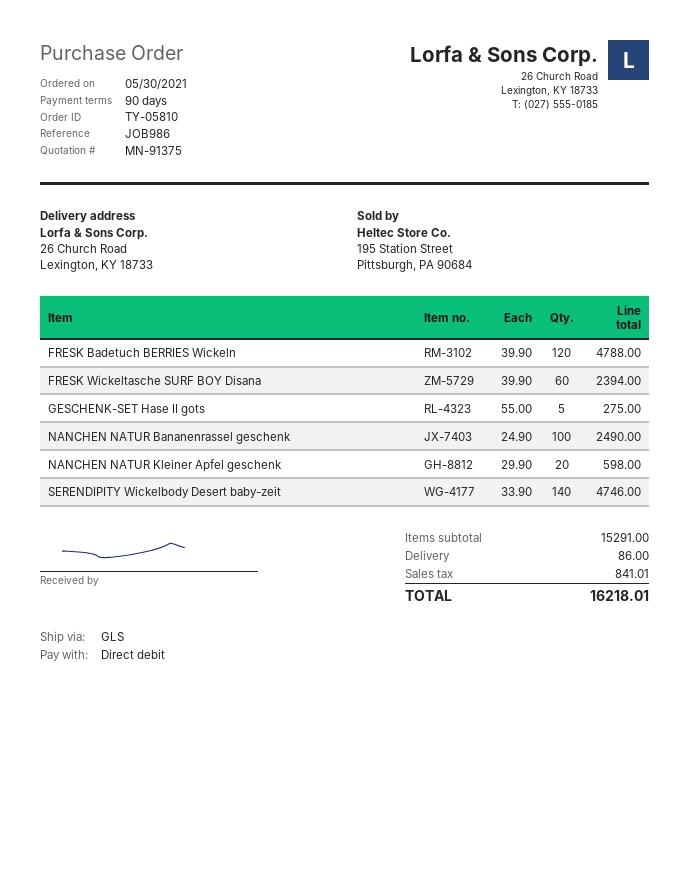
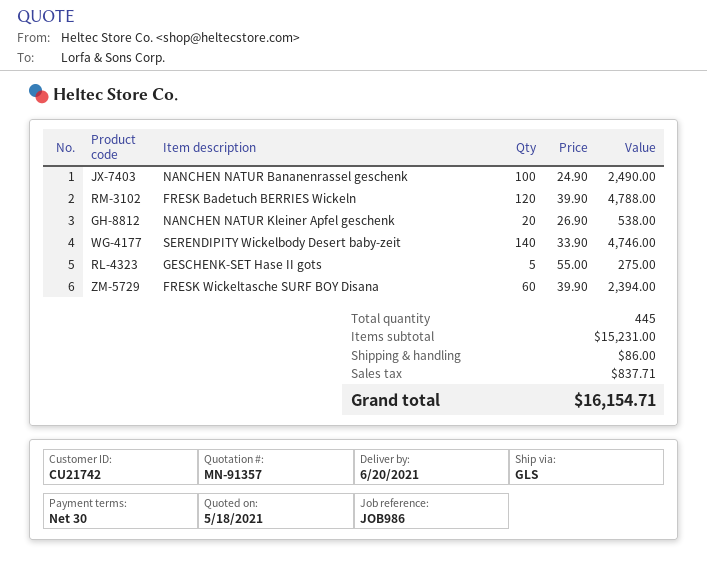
quote number: MN-91375 -> MN-91357
payment terms: 90 days -> 30 days
NANCHEN NATUR Kleiner Apfel geschenk: 20 x 29.90 = 598.00 -> 20 x 26.90 = 538.00
subtotal: 15291.00 -> 15231.00
tax: 841.01 -> 837.71
total: 16218.01 -> 16154.71

